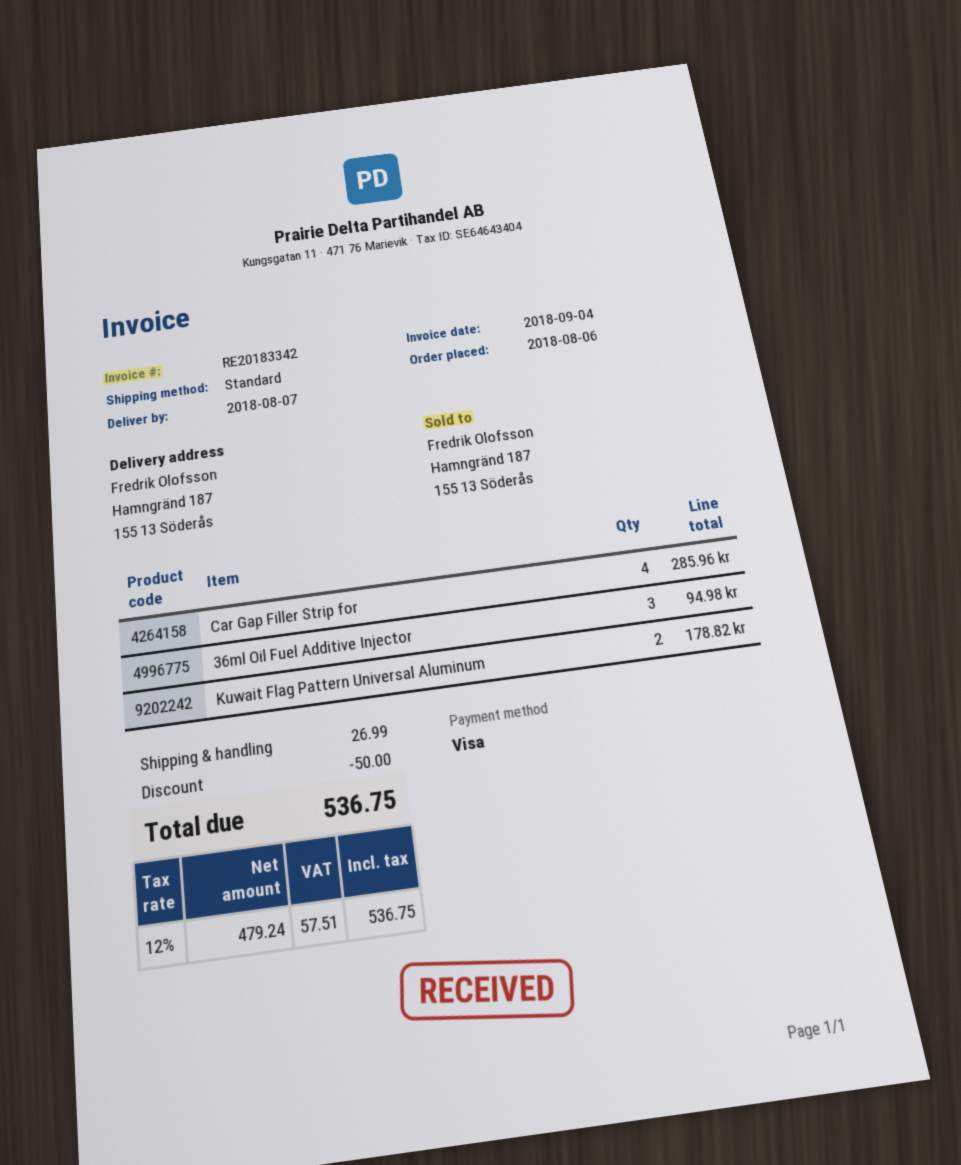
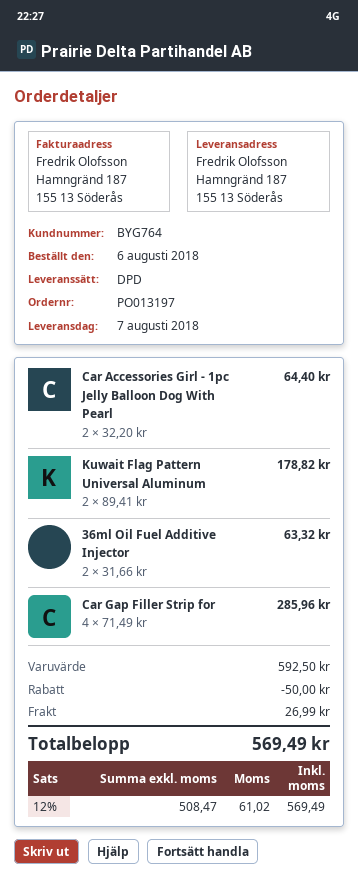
shipping method: standard -> DPD
36ml Oil Fuel Additive Injector: 3 for 94.98 -> 2 for 63.32
Car Accessories Girl - 1pc Jelly Balloon Dog With Pearl: none -> 2 for 64.40
net: 479.24 -> 508.47
tax: 12% = 57.51 -> 12% = 61.02
total: 536.75 -> 569.49

